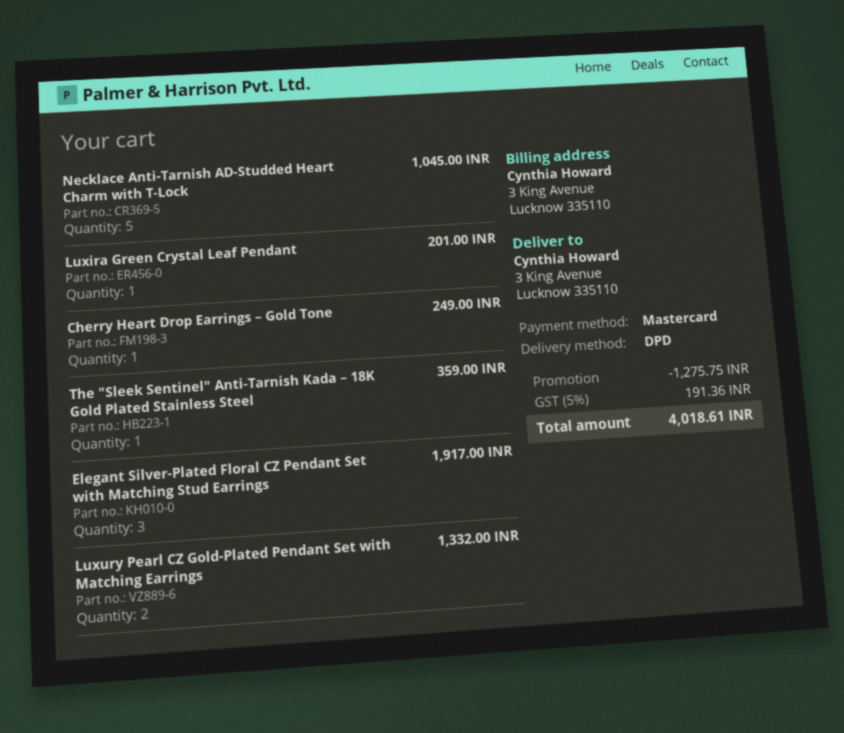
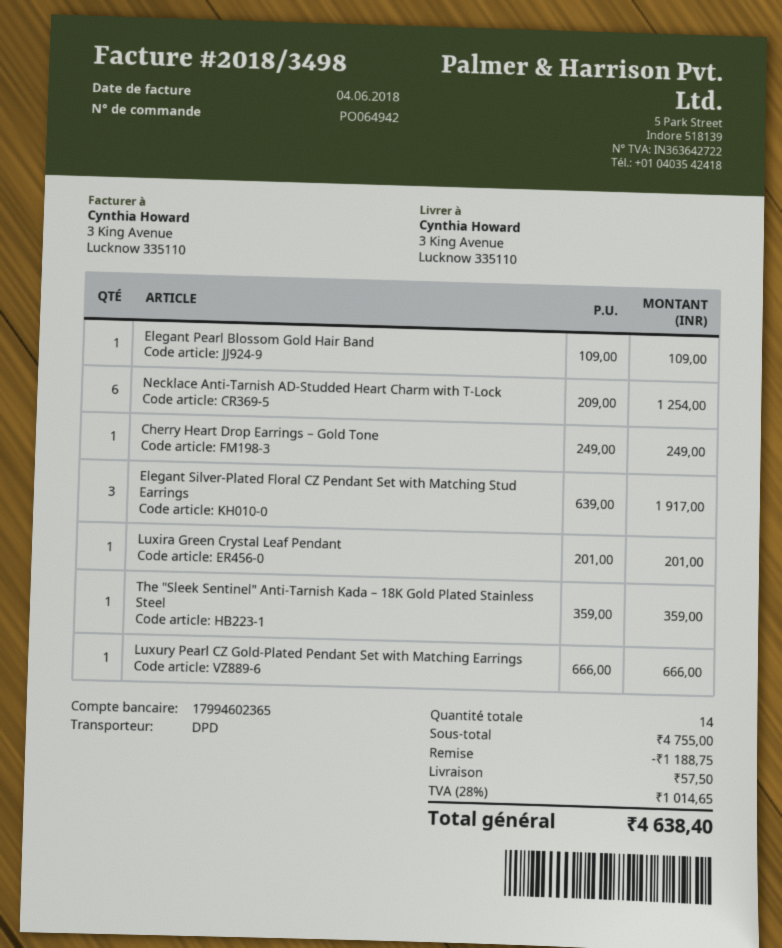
Necklace Anti-Tarnish AD-Studded Heart Charm with T-Lock: 5 for 1045.00 -> 6 for 1254.00
Luxury Pearl CZ Gold-Plated Pendant Set with Matching Earrings: 2 for 1332.00 -> 1 for 666.00
Elegant Pearl Blossom Gold Hair Band: none -> 1 for 109.00
discount: 1275.75 -> 1188.75
shipping: none -> 57.50
tax: 5% = 191.36 -> 28% = 1014.65
total: 4018.61 -> 4638.40

